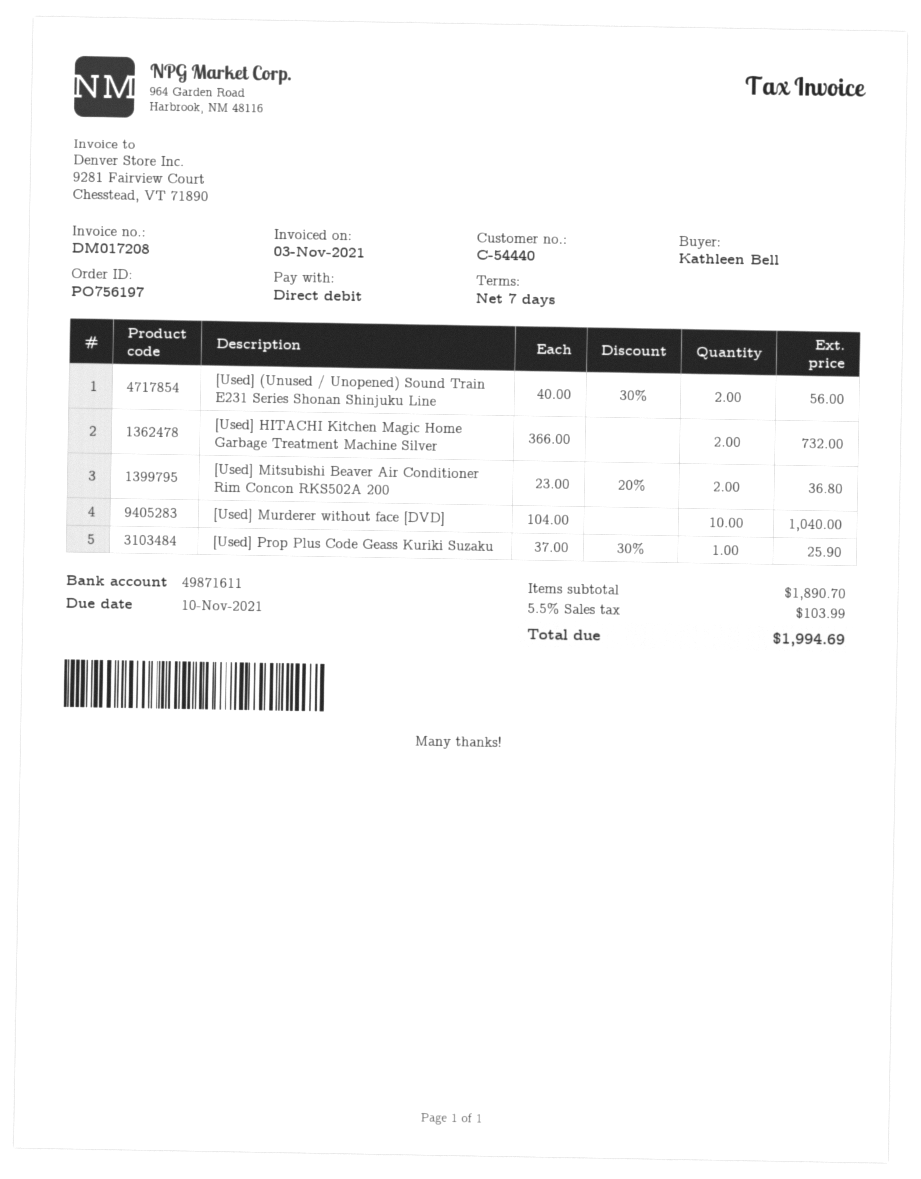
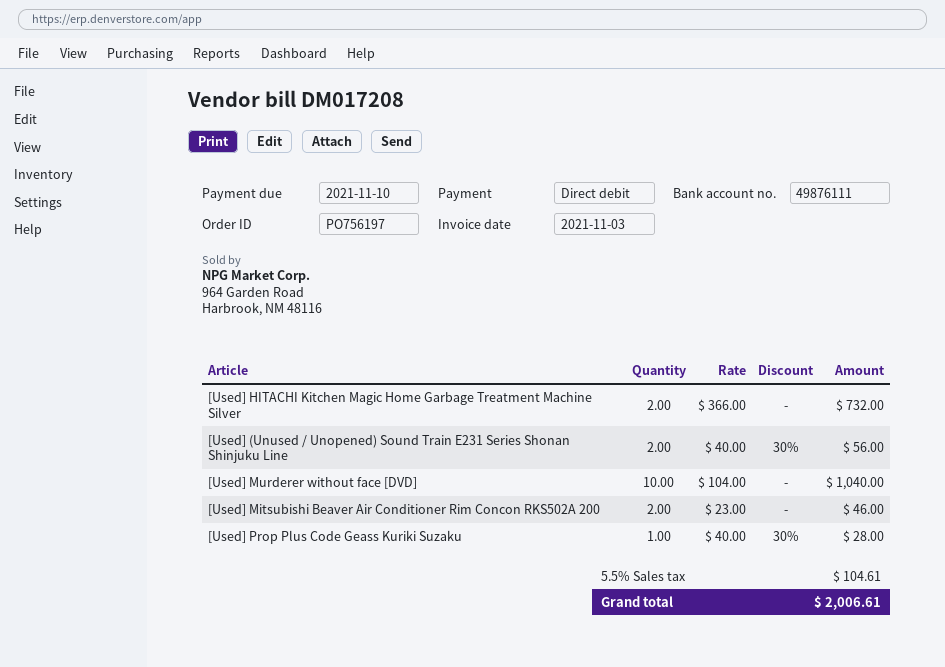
bank account: 49871611 -> 49876111
[Used] Mitsubishi Beaver Air Conditioner Rim Concon RKS502A 200: 2 x 23.00 - 20% = 36.80 -> 2 x 23.00 = 46.00
[Used] Prop Plus Code Geass Kuriki Suzaku: 1 x 37.00 - 30% = 25.90 -> 1 x 40.00 - 30% = 28.00
tax: 5.5% = 103.99 -> 5.5% = 104.61
total: 1994.69 -> 2006.61

